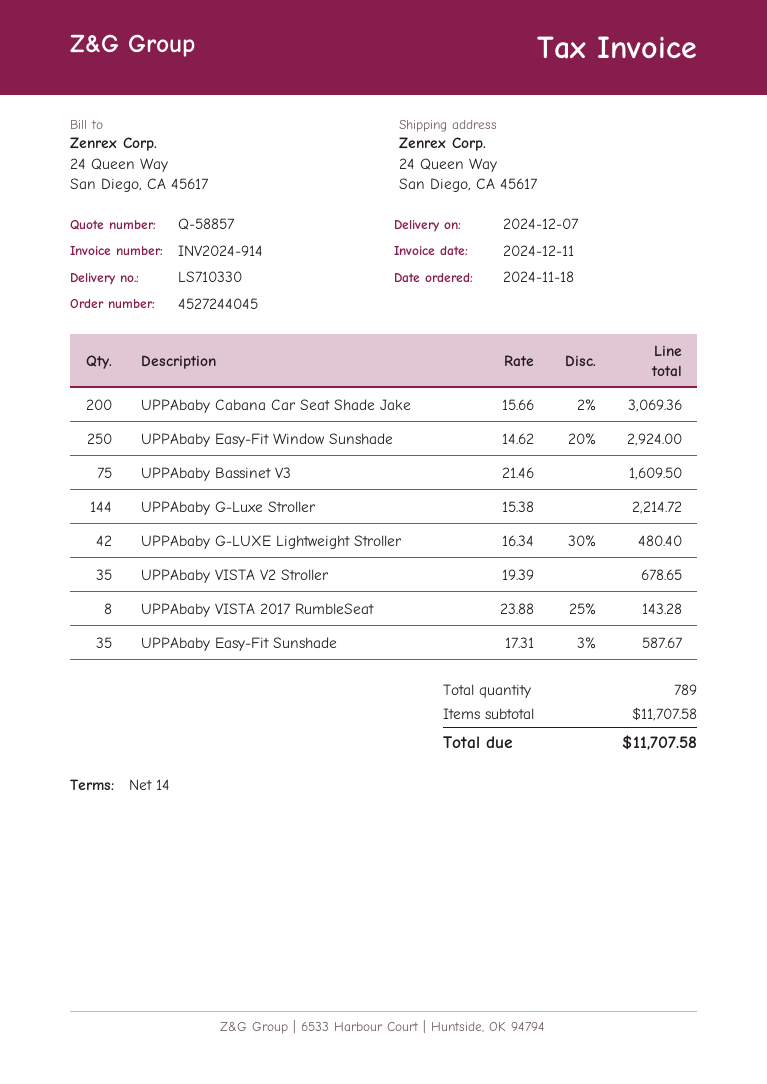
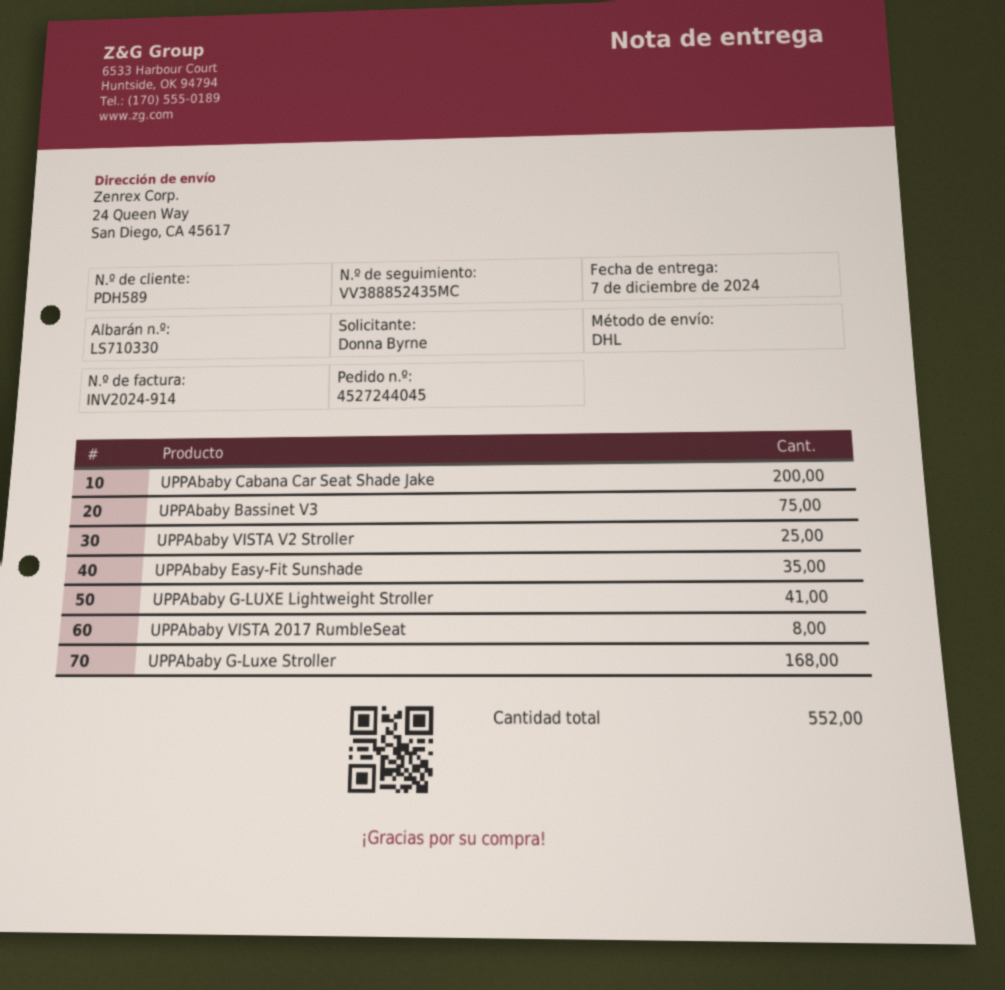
UPPAbaby Easy-Fit Window Sunshade: 250 -> none
UPPAbaby G-Luxe Stroller: 144 -> 168
UPPAbaby G-LUXE Lightweight Stroller: 42 -> 41
UPPAbaby VISTA V2 Stroller: 35 -> 25
total quantity: 789 -> 552

